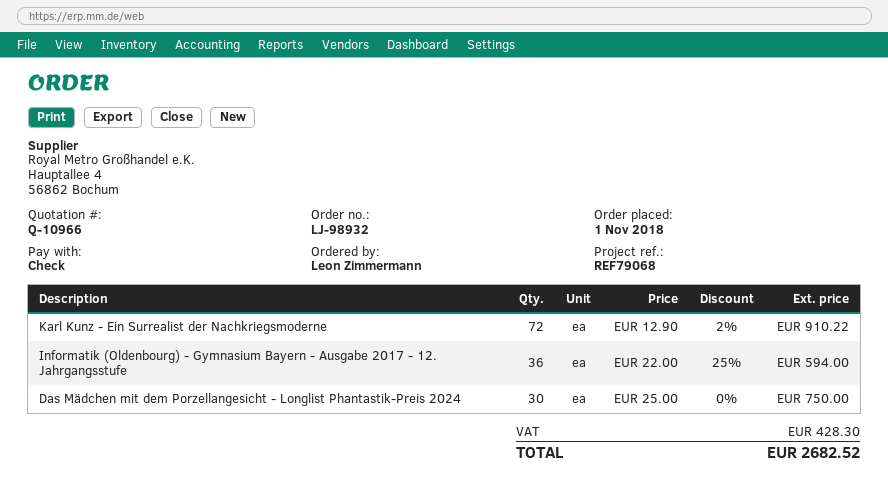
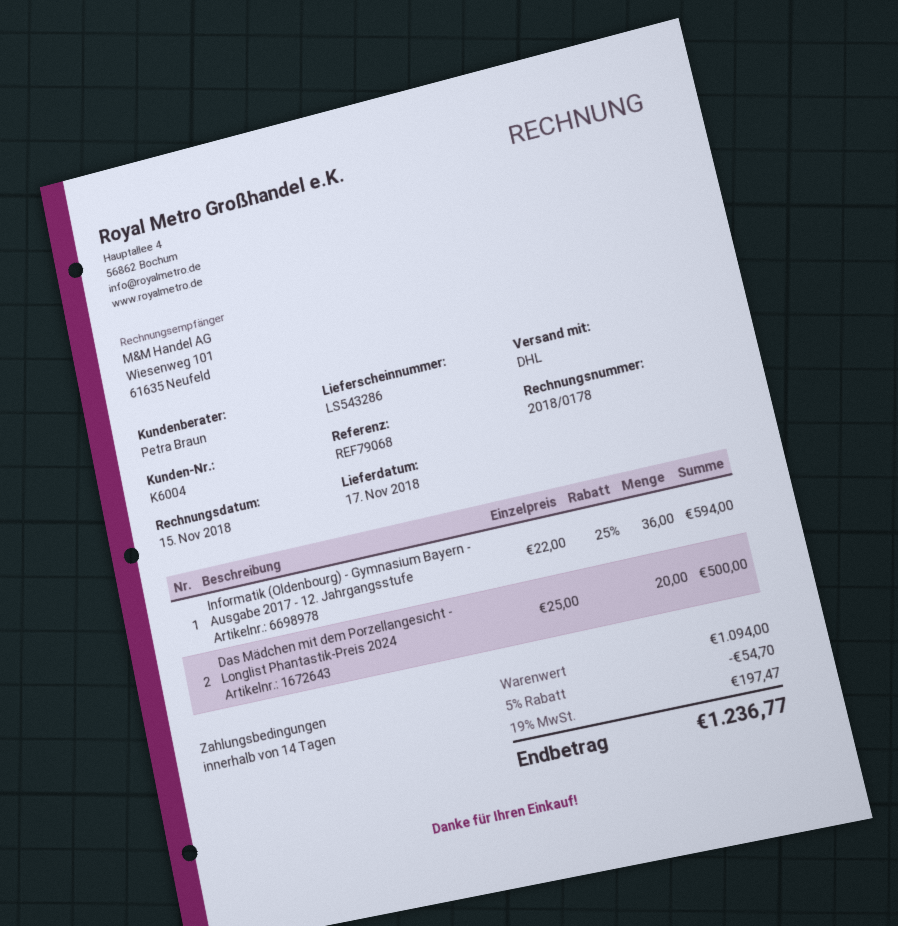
Karl Kunz - Ein Surrealist der Nachkriegsmoderne: 72 x 12.90 - 2% = 910.22 -> none
Das Mädchen mit dem Porzellangesicht - Longlist Phantastik-Preis 2024: 30 x 25.00 = 750.00 -> 20 x 25.00 = 500.00
discount: none -> 5% = 54.70
tax: 428.30 -> 197.47
total: 2682.52 -> 1236.77

